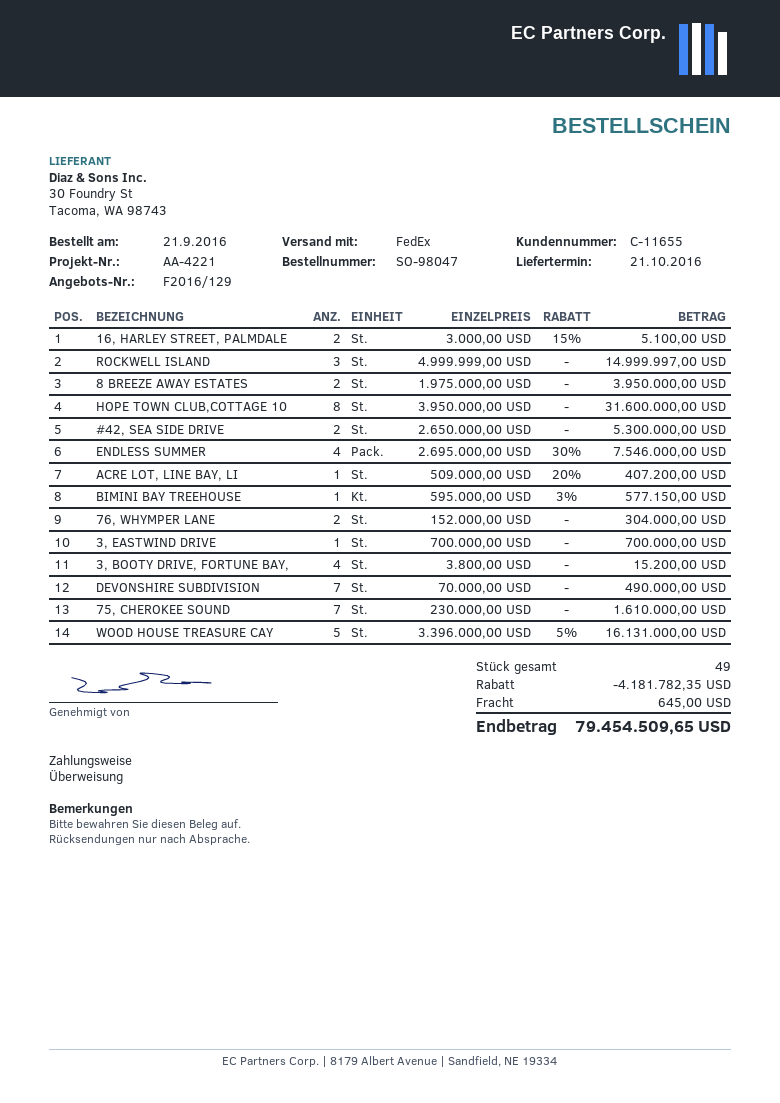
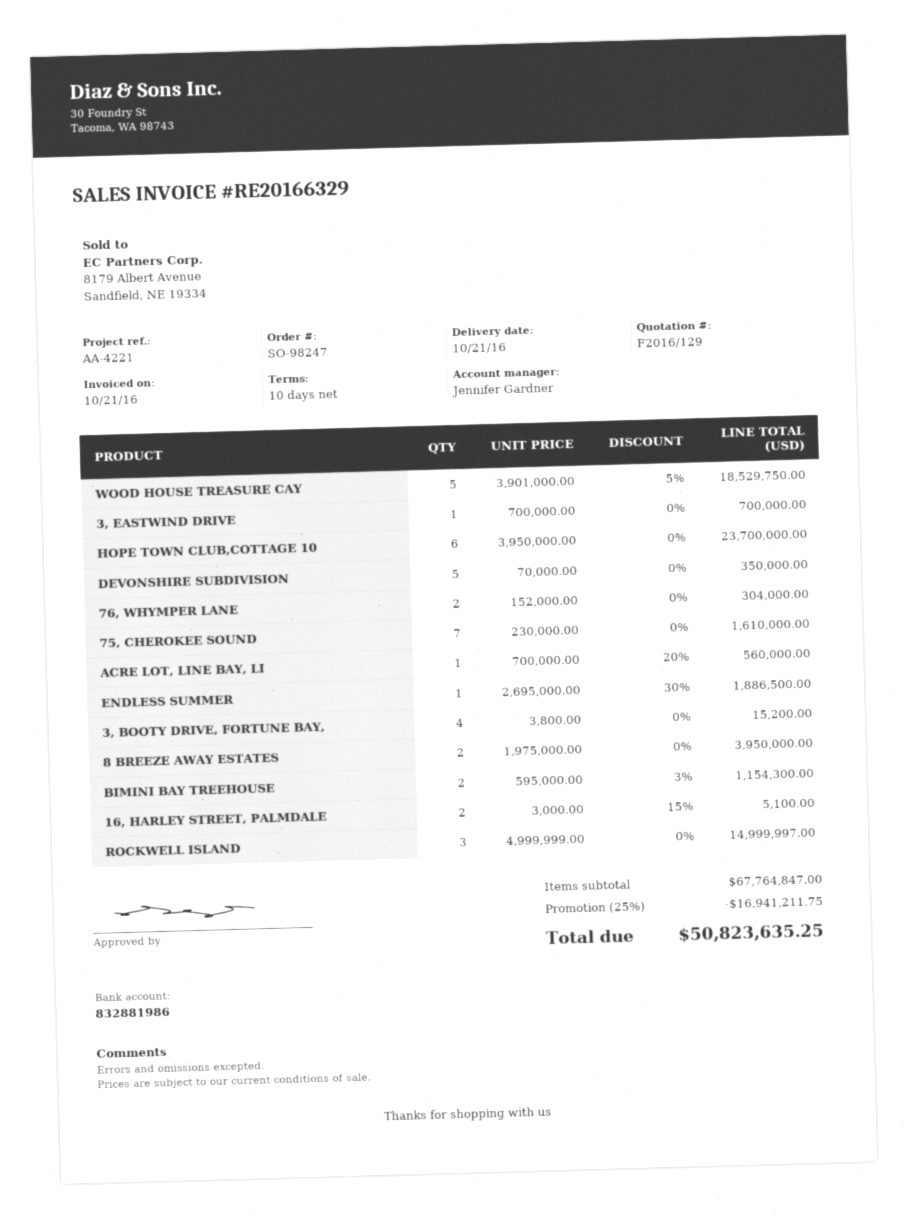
order number: SO-98047 -> SO-98247
HOPE TOWN CLUB,COTTAGE 10: 8 x 3950000.00 = 31600000.00 -> 6 x 3950000.00 = 23700000.00
#42, SEA SIDE DRIVE: 2 x 2650000.00 = 5300000.00 -> none
ENDLESS SUMMER: 4 x 2695000.00 - 30% = 7546000.00 -> 1 x 2695000.00 - 30% = 1886500.00
ACRE LOT, LINE BAY, LI: 1 x 509000.00 - 20% = 407200.00 -> 1 x 700000.00 - 20% = 560000.00
BIMINI BAY TREEHOUSE: 1 x 595000.00 - 3% = 577150.00 -> 2 x 595000.00 - 3% = 1154300.00
DEVONSHIRE SUBDIVISION: 7 x 70000.00 = 490000.00 -> 5 x 70000.00 = 350000.00
WOOD HOUSE TREASURE CAY: 5 x 3396000.00 - 5% = 16131000.00 -> 5 x 3901000.00 - 5% = 18529750.00
discount: 4181782.35 -> 16941211.75
shipping: 645.00 -> none
total: 79454509.65 -> 50823635.25

